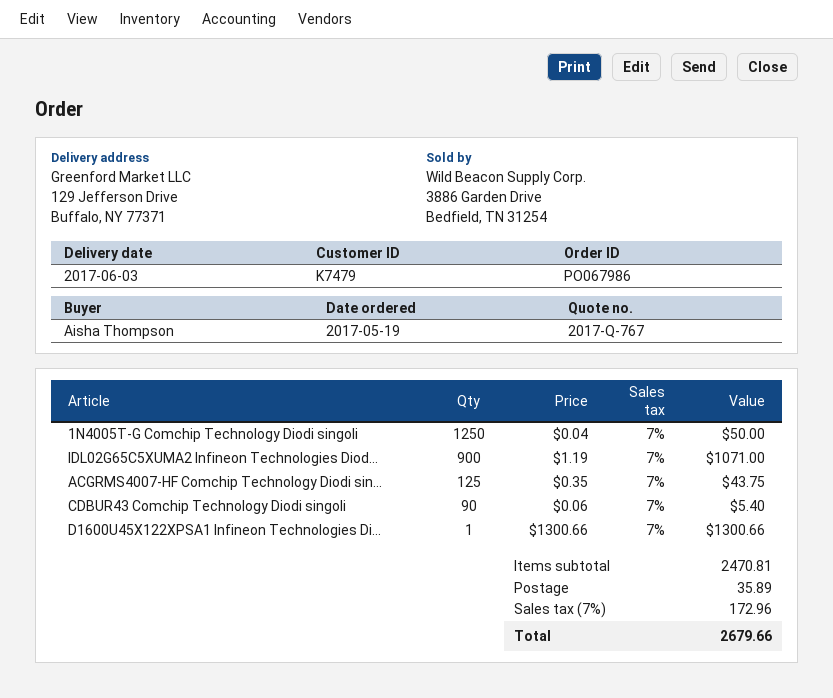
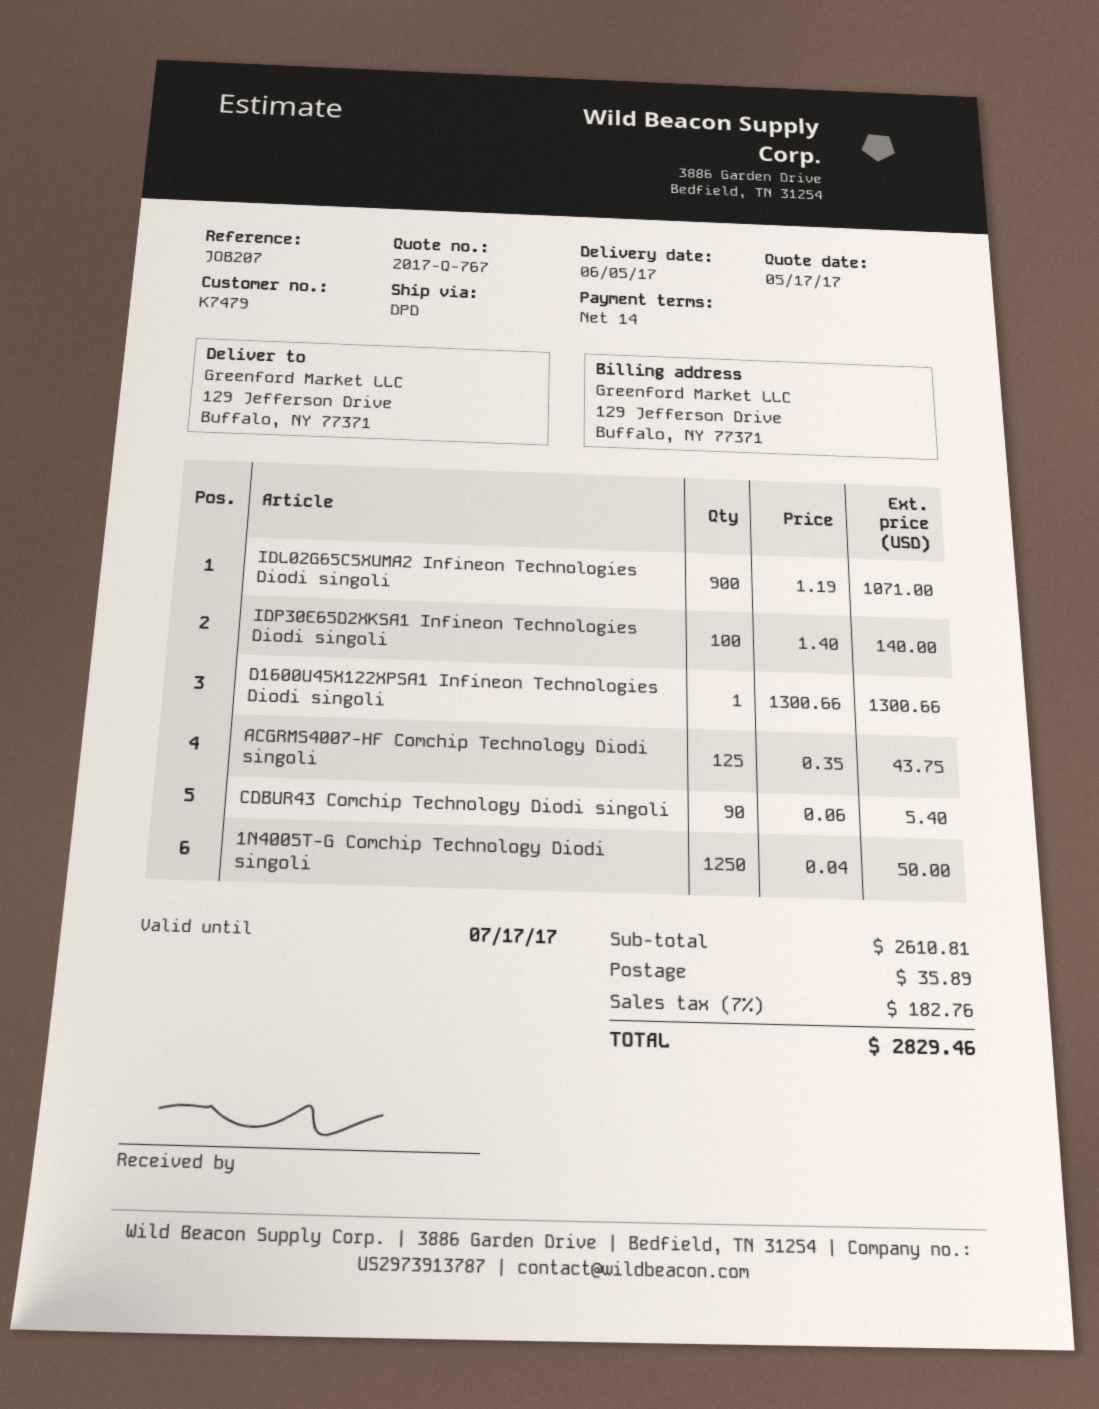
delivery date: 2017-06-03 -> 2017-06-05
IDP30E65D2XKSA1 Infineon Technologies Diodi singoli: none -> 100 x 1.40 = 140.00
subtotal: 2470.81 -> 2610.81
tax: 7% = 172.96 -> 7% = 182.76
total: 2679.66 -> 2829.46

